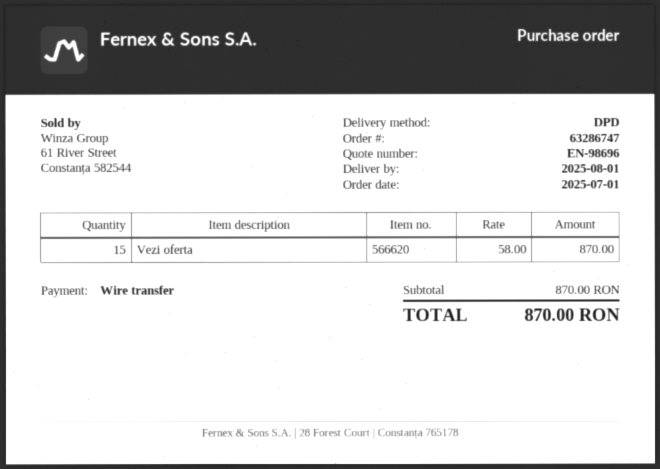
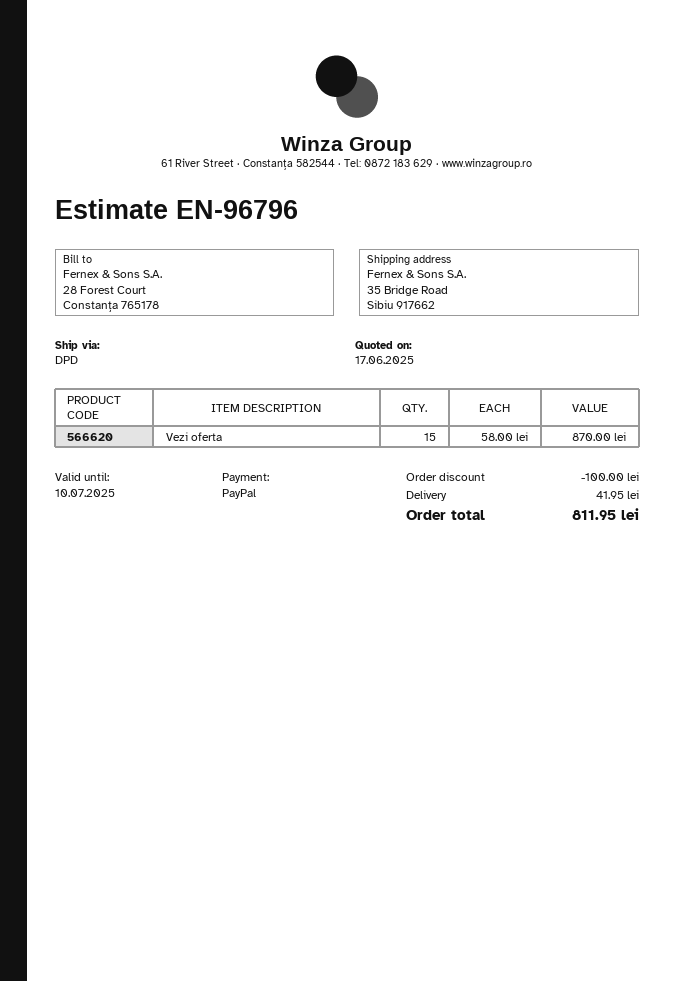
quote number: EN-98696 -> EN-96796
payment method: bank transfer -> PayPal
discount: none -> 100.00
shipping: none -> 41.95
total: 870.00 -> 811.95

